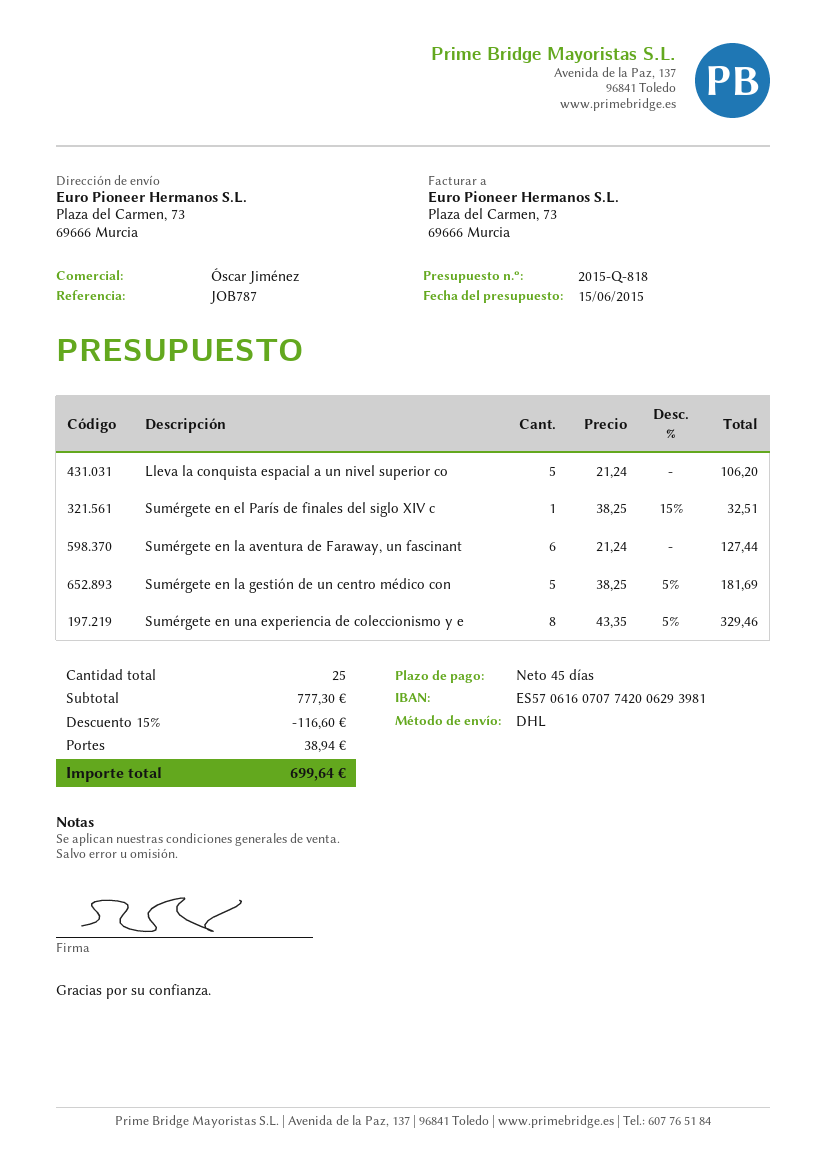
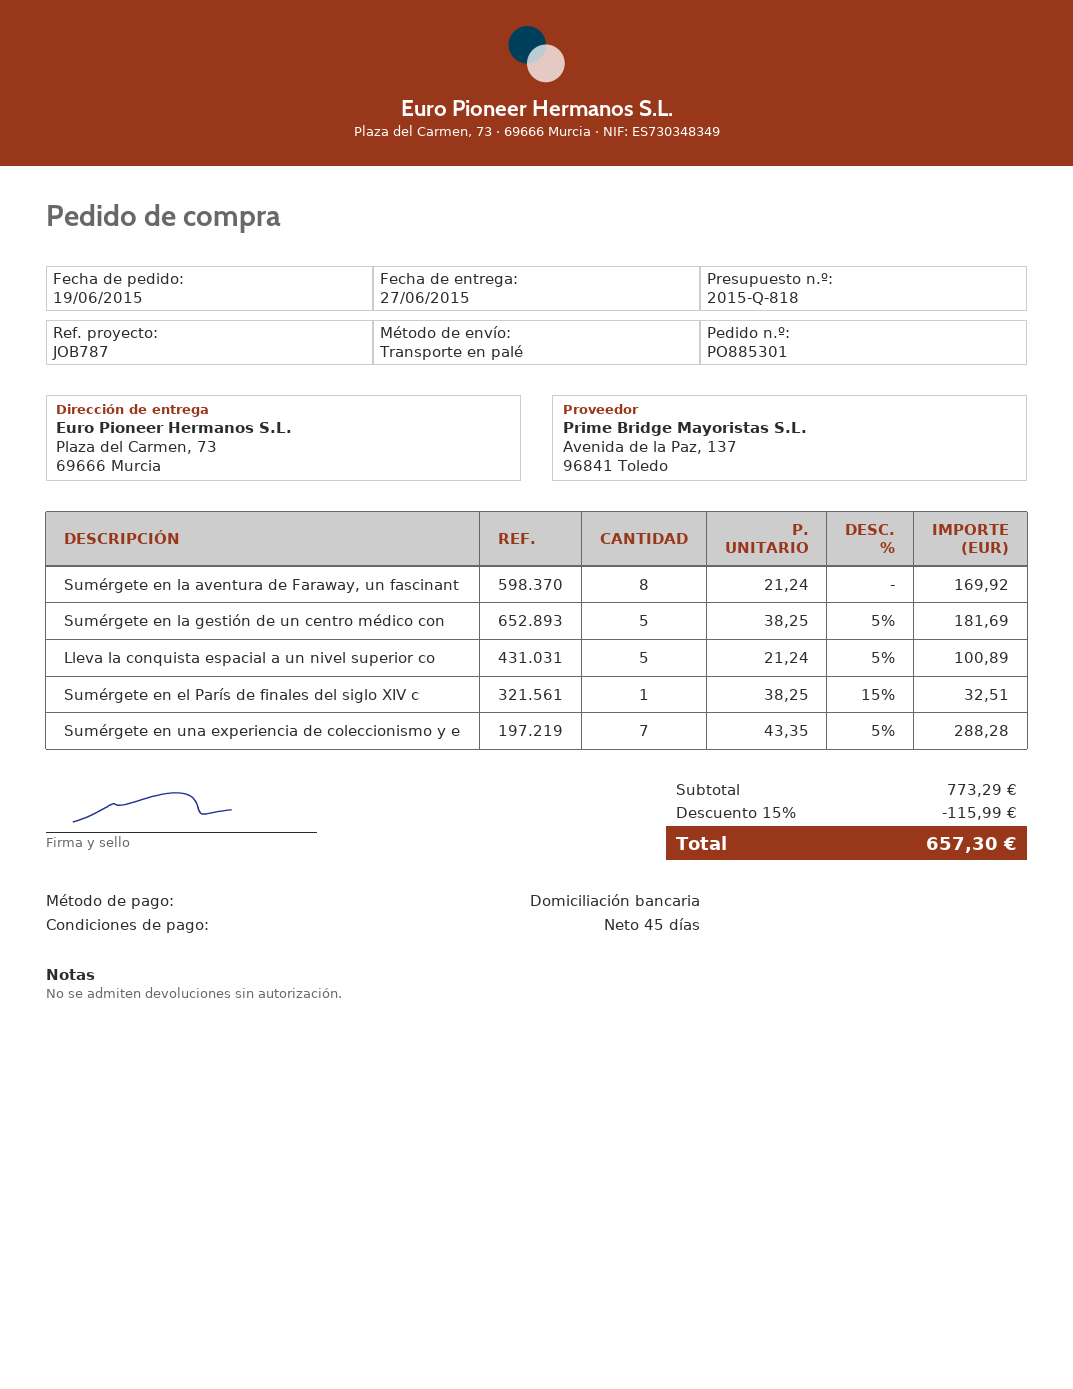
shipping method: DHL -> pallet freight
Lleva la conquista espacial a un nivel superior co: 5 x 21.24 = 106.20 -> 5 x 21.24 - 5% = 100.89
Sumérgete en la aventura de Faraway, un fascinant: 6 x 21.24 = 127.44 -> 8 x 21.24 = 169.92
Sumérgete en una experiencia de coleccionismo y e: 8 x 43.35 - 5% = 329.46 -> 7 x 43.35 - 5% = 288.28
subtotal: 777.30 -> 773.29
discount: 15% = 116.60 -> 15% = 115.99
shipping: 38.94 -> none
total: 699.64 -> 657.30

